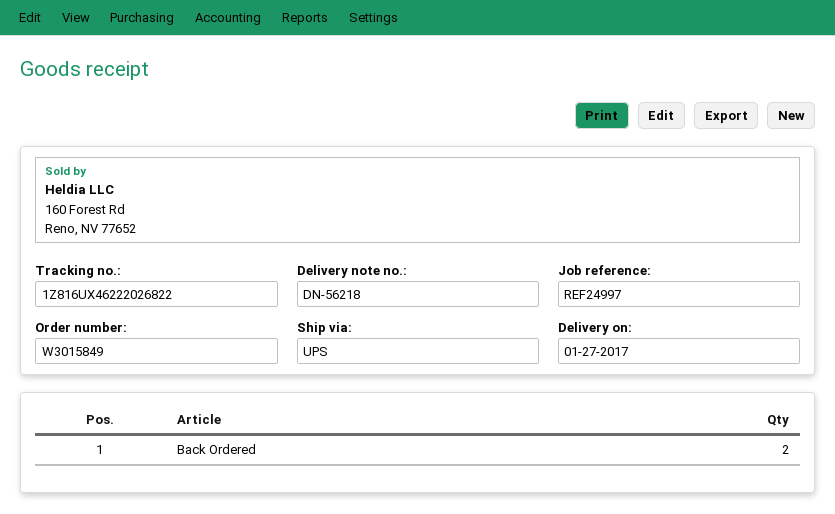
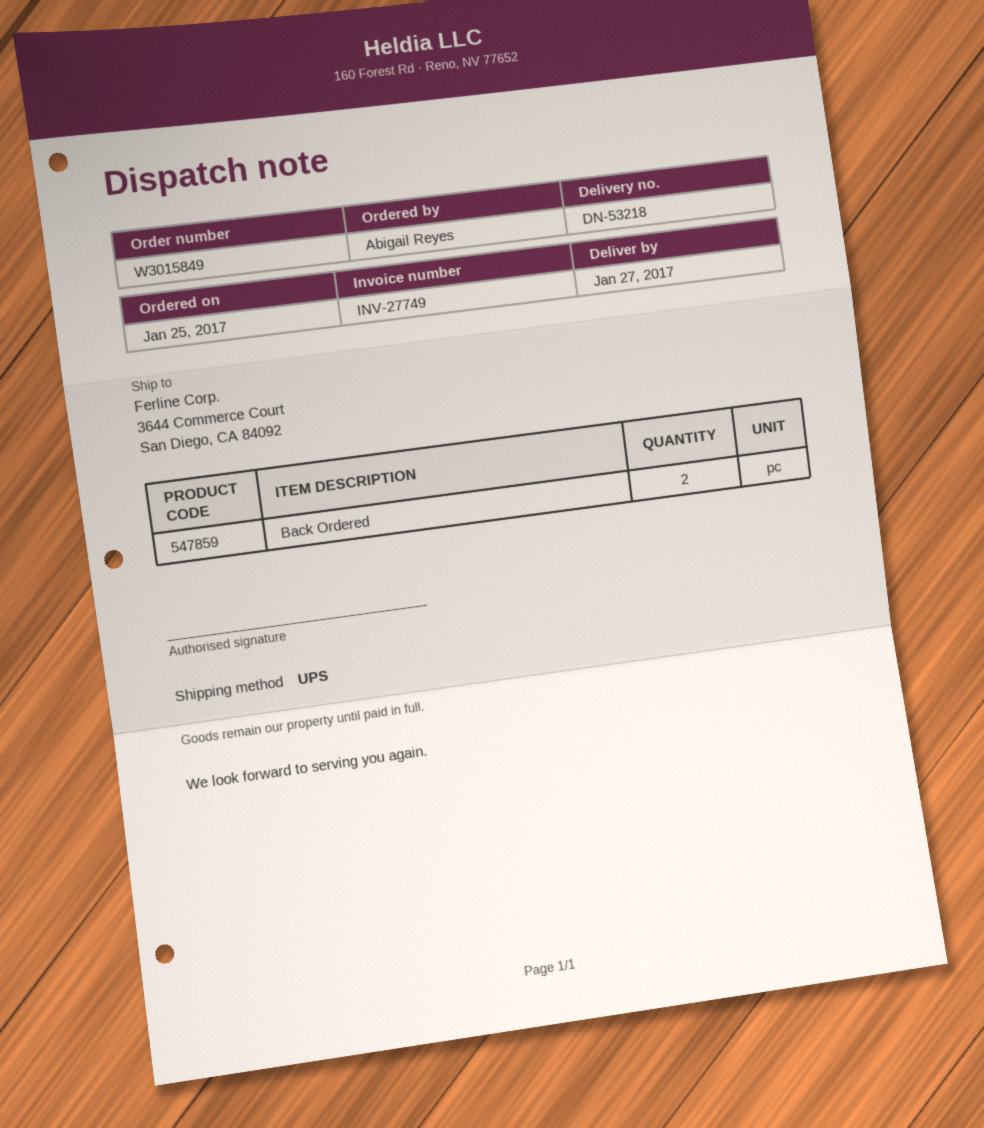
delivery note number: DN-56218 -> DN-53218

